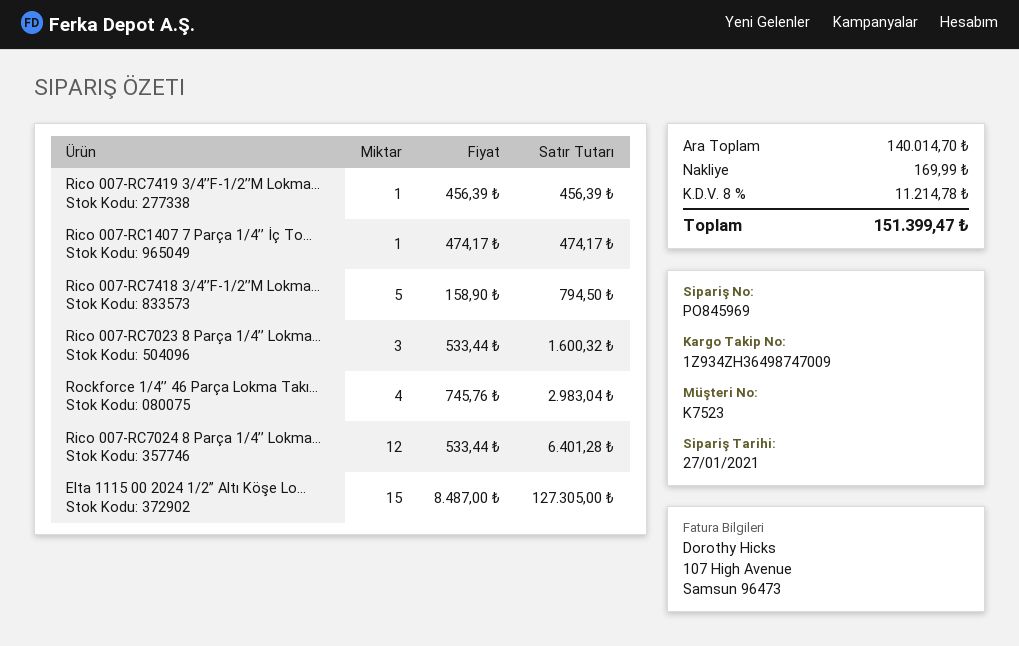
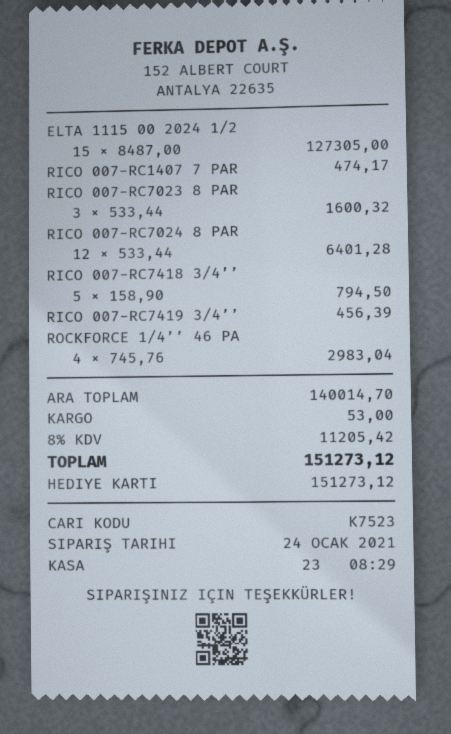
order date: 2021-01-27 -> 2021-01-24
shipping: 169.99 -> 53.00
tax: 8% = 11214.78 -> 8% = 11205.42
total: 151399.47 -> 151273.12

